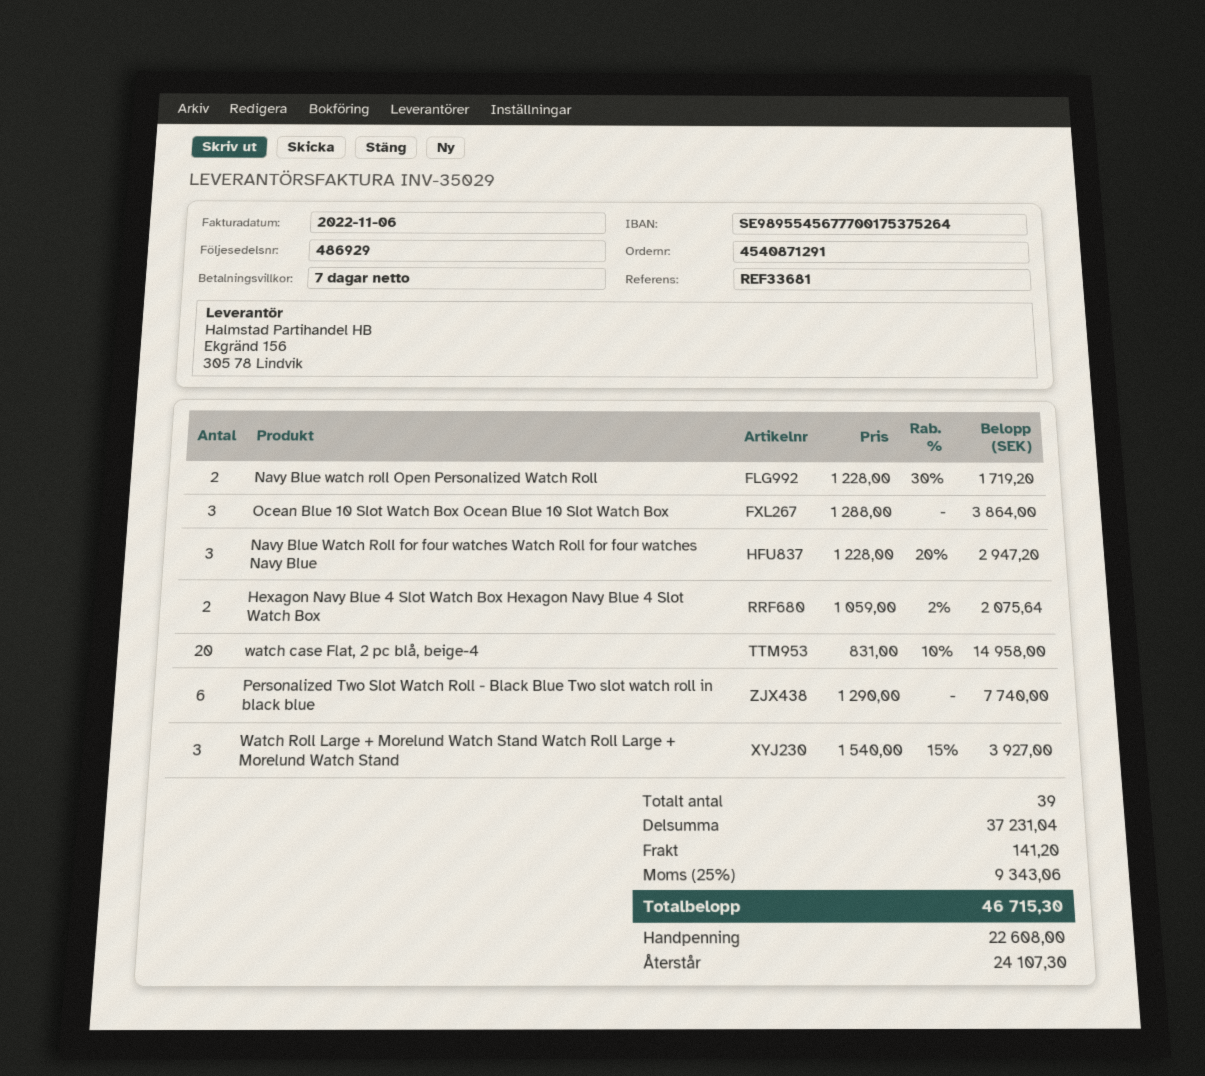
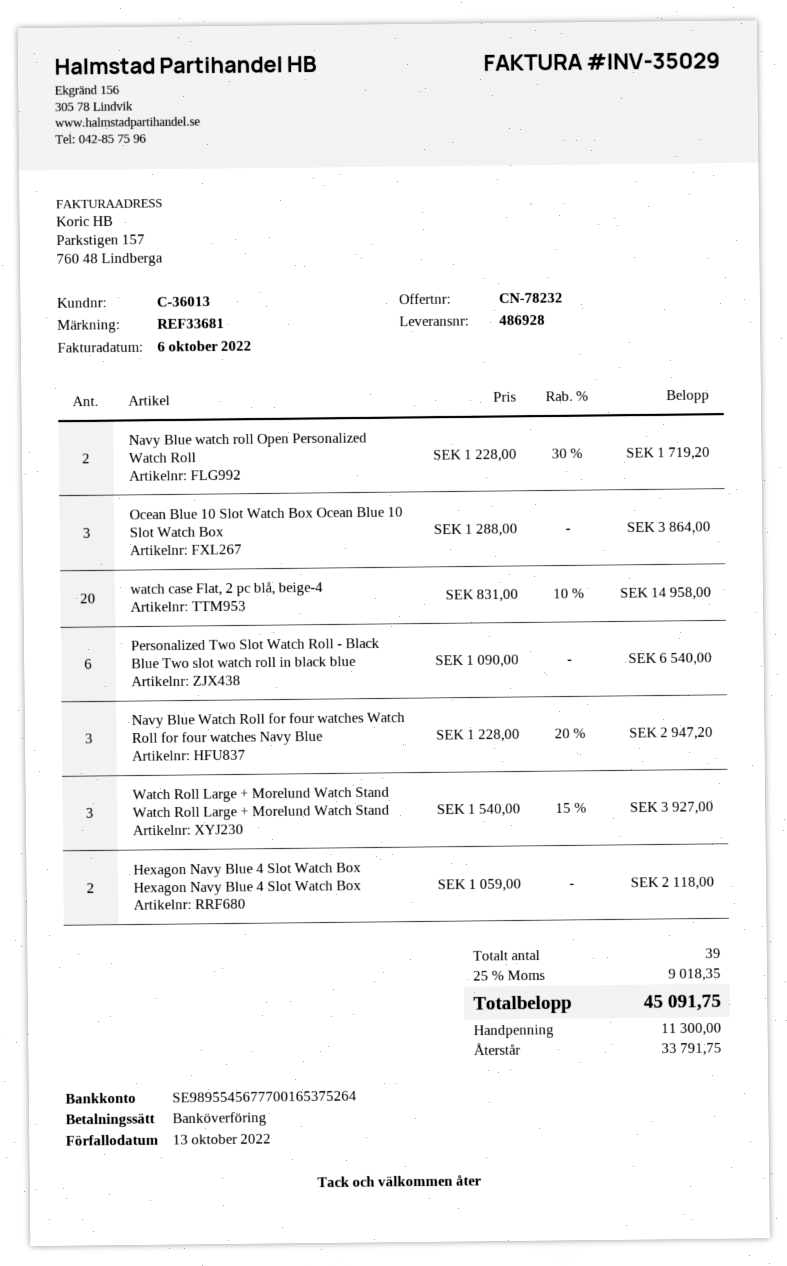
delivery note number: 486929 -> 486928
invoice date: 2022-11-06 -> 2022-10-06
bank account: SE9895545677700175375264 -> SE9895545677700165375264
Hexagon Navy Blue 4 Slot Watch Box Hexagon Navy Blue 4 Slot Watch Box: 2 x 1059.00 - 2% = 2075.64 -> 2 x 1059.00 = 2118.00
Personalized Two Slot Watch Roll - Black Blue Two slot watch roll in black blue: 6 x 1290.00 = 7740.00 -> 6 x 1090.00 = 6540.00
shipping: 141.20 -> none
tax: 25% = 9343.06 -> 25% = 9018.35
total: 46715.30 -> 45091.75
deposit: 22608.00 -> 11300.00
balance: 24107.30 -> 33791.75

